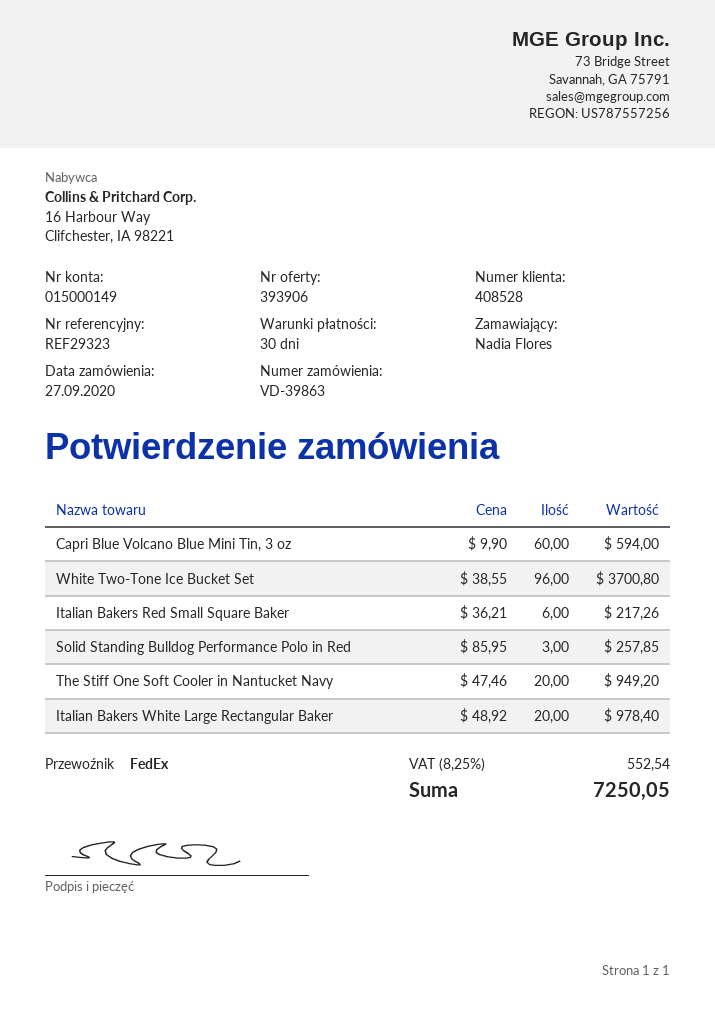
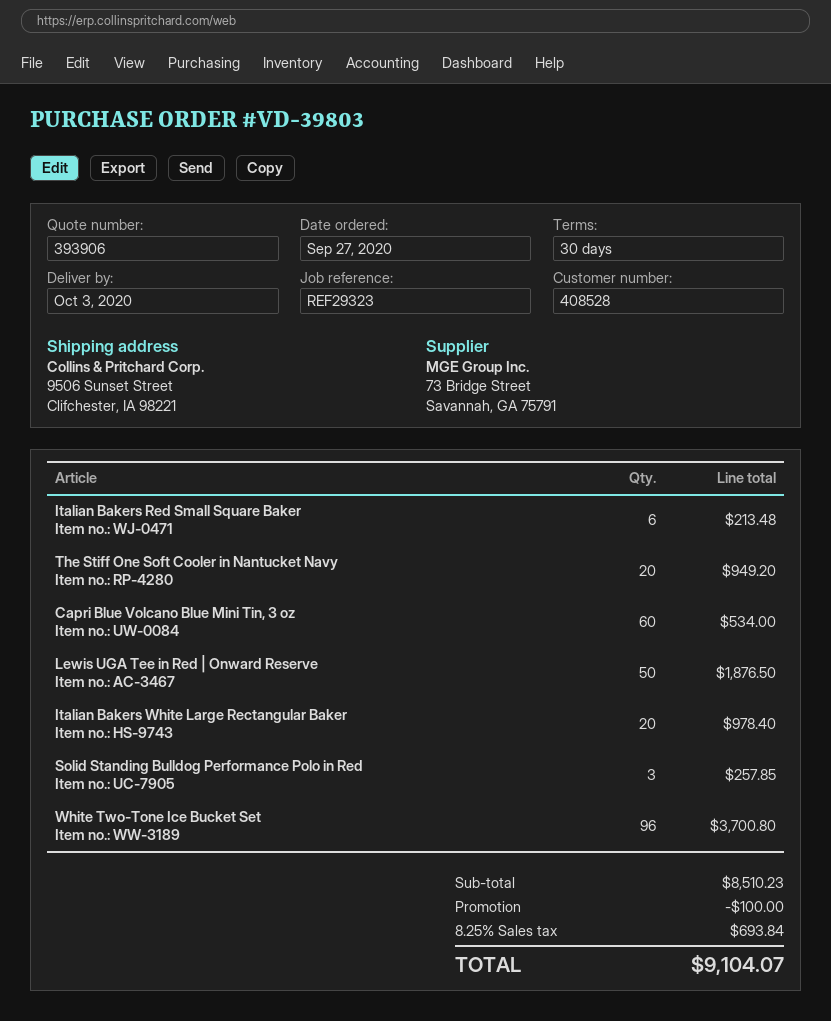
order number: VD-39863 -> VD-39803
Capri Blue Volcano Blue Mini Tin, 3 oz: 60 for 594.00 -> 60 for 534.00
Italian Bakers Red Small Square Baker: 6 for 217.26 -> 6 for 213.48
Lewis UGA Tee in Red | Onward Reserve: none -> 50 for 1876.50
discount: none -> 100.00
tax: 8.25% = 552.54 -> 8.25% = 693.84
total: 7250.05 -> 9104.07

